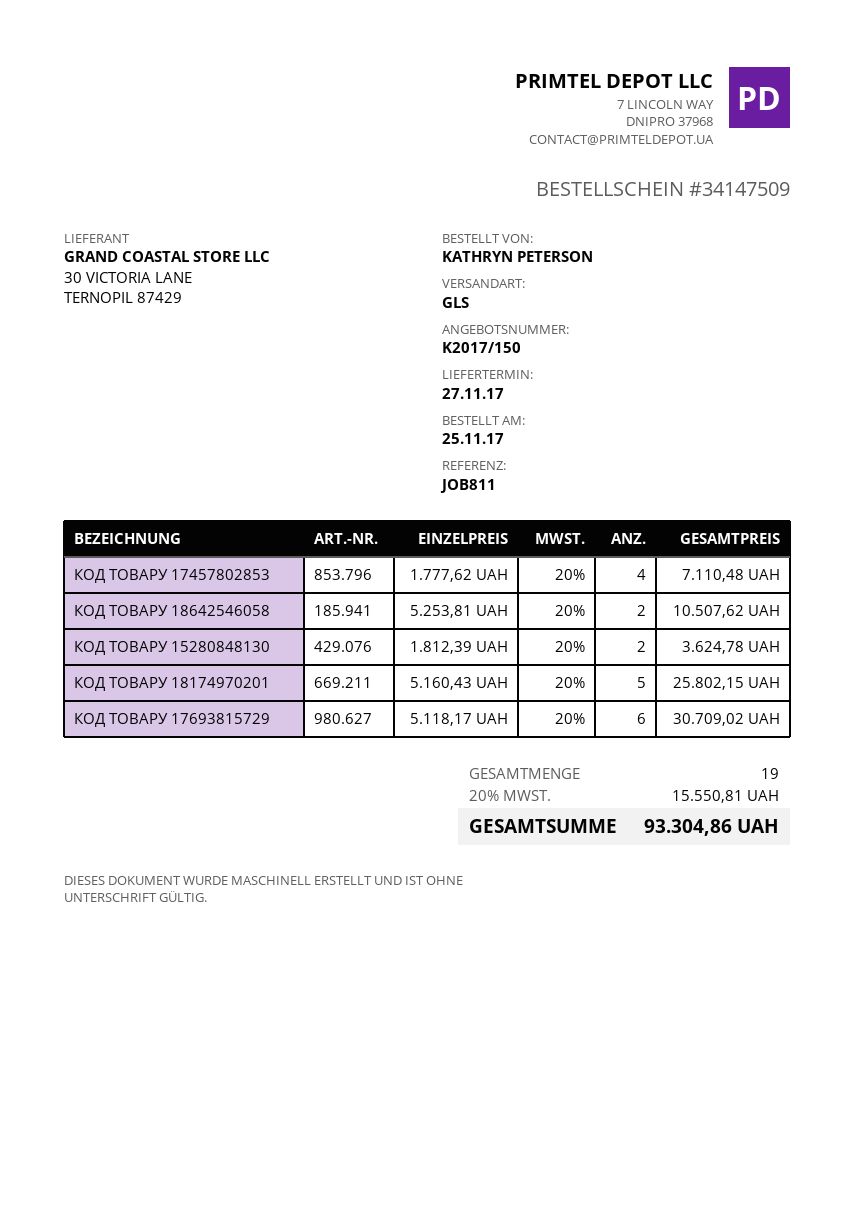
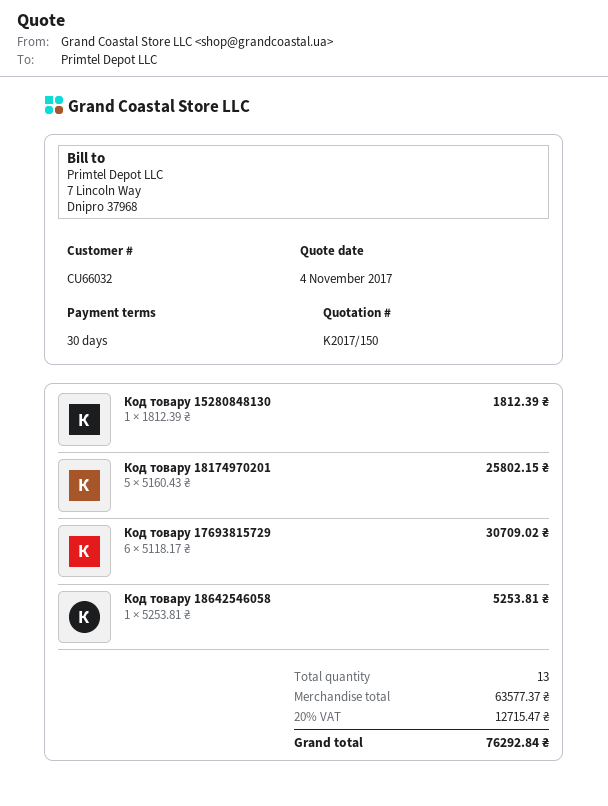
КОД ТОВАРУ 17457802853: 4 x 1777.62 = 7110.48 -> none
КОД ТОВАРУ 18642546058: 2 x 5253.81 = 10507.62 -> 1 x 5253.81 = 5253.81
КОД ТОВАРУ 15280848130: 2 x 1812.39 = 3624.78 -> 1 x 1812.39 = 1812.39
total quantity: 19 -> 13
tax: 20% = 15550.81 -> 20% = 12715.47
total: 93304.86 -> 76292.84

